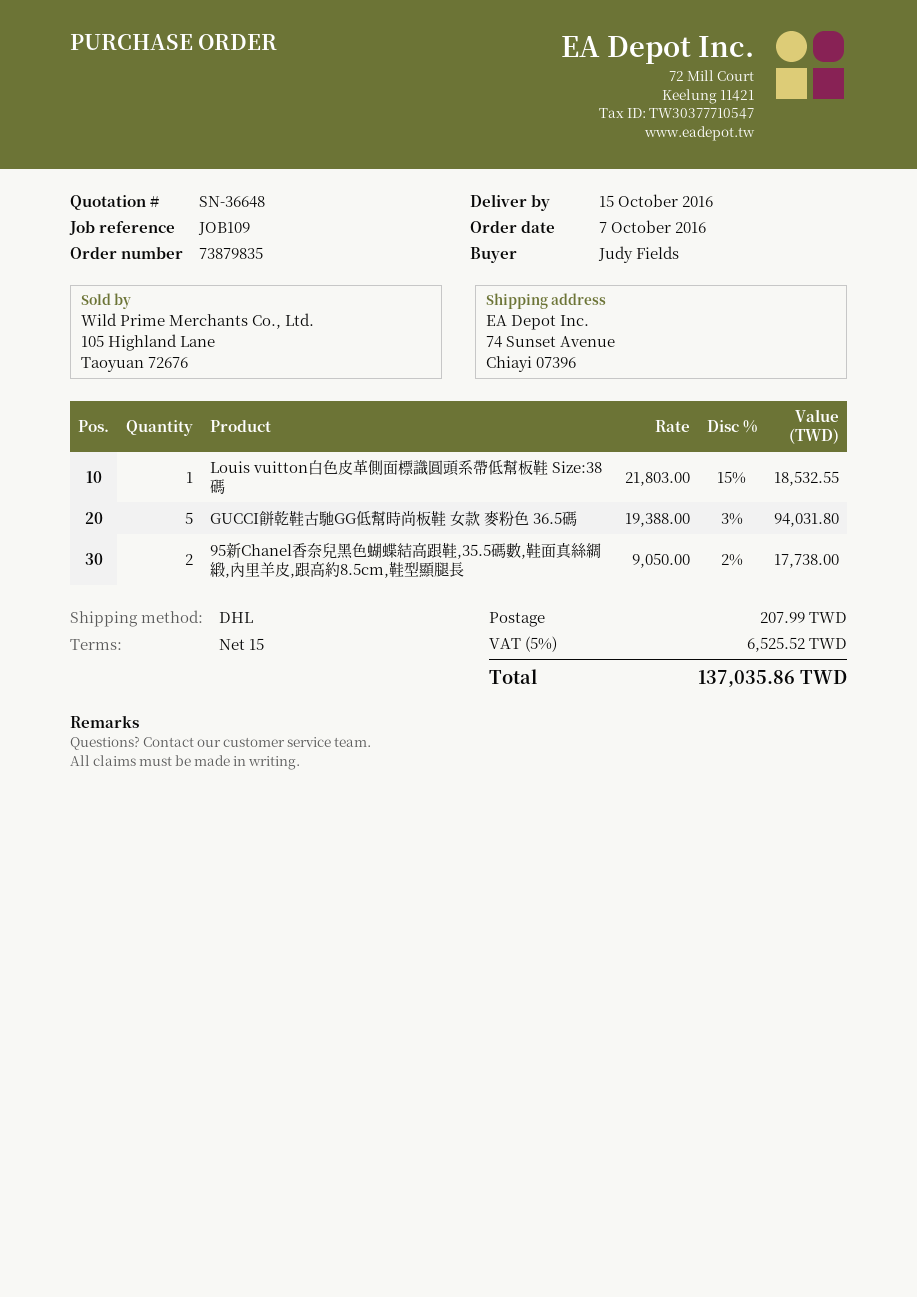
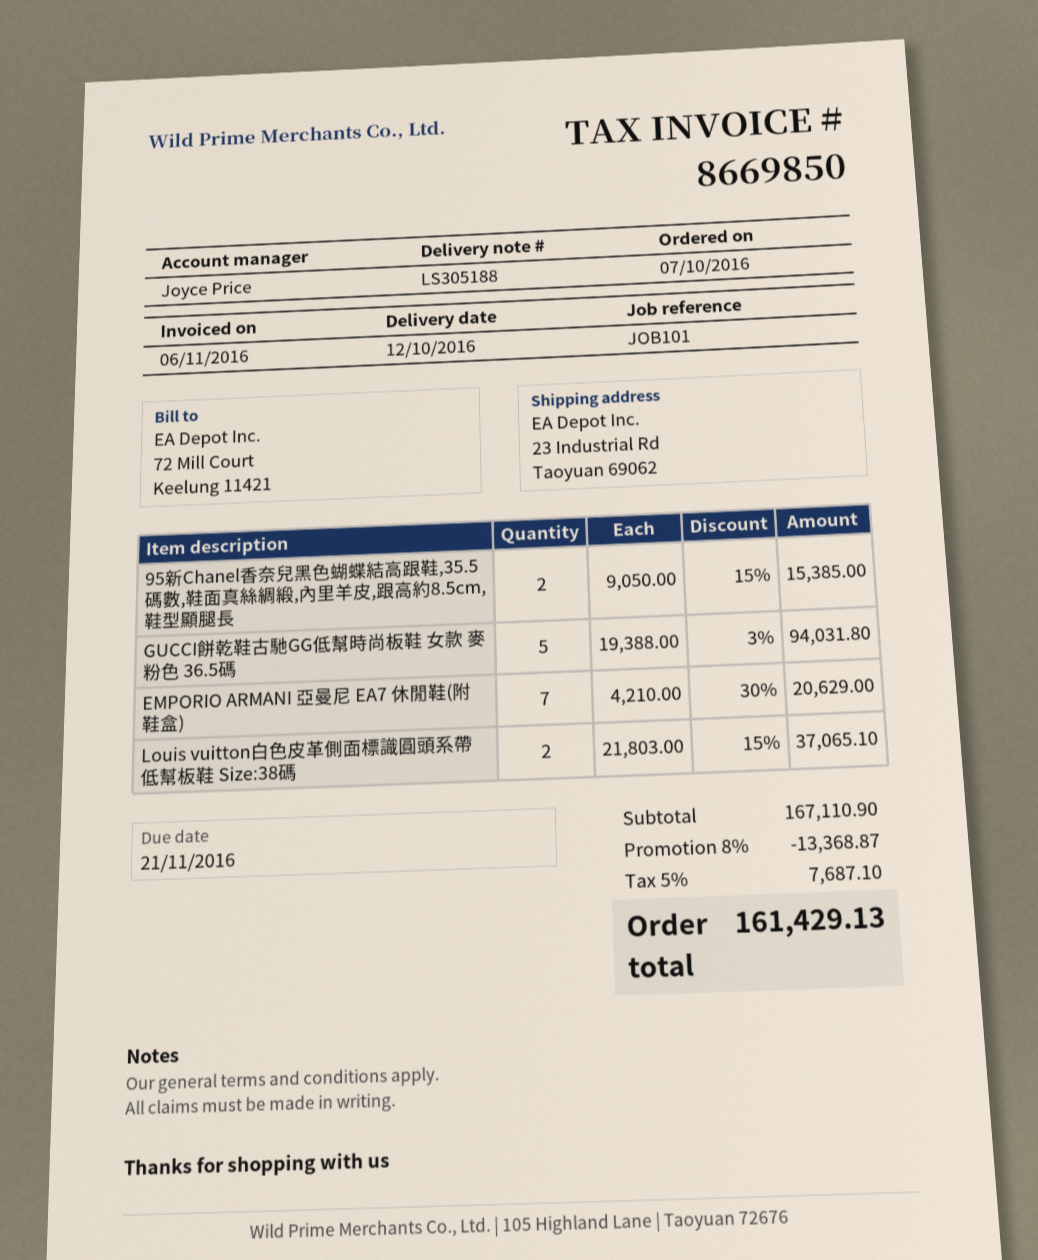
delivery date: 2016-10-15 -> 2016-10-12
reference: JOB109 -> JOB101
ship to: 74 Sunset Avenue, Chiayi 07396 -> 23 Industrial Rd, Taoyuan 69062
Louis vuitton白色皮革側面標識圓頭系帶低幫板鞋 Size:38碼: 1 x 21803.00 - 15% = 18532.55 -> 2 x 21803.00 - 15% = 37065.10
95新Chanel香奈兒黑色蝴蝶結高跟鞋,35.5碼數,鞋面真絲綢緞,內里羊皮,跟高約8.5cm,鞋型顯腿長: 2 x 9050.00 - 2% = 17738.00 -> 2 x 9050.00 - 15% = 15385.00
EMPORIO ARMANI 亞曼尼 EA7 休閒鞋(附鞋盒): none -> 7 x 4210.00 - 30% = 20629.00
discount: none -> 8% = 13368.87
shipping: 207.99 -> none
tax: 5% = 6525.52 -> 5% = 7687.10
total: 137035.86 -> 161429.13

